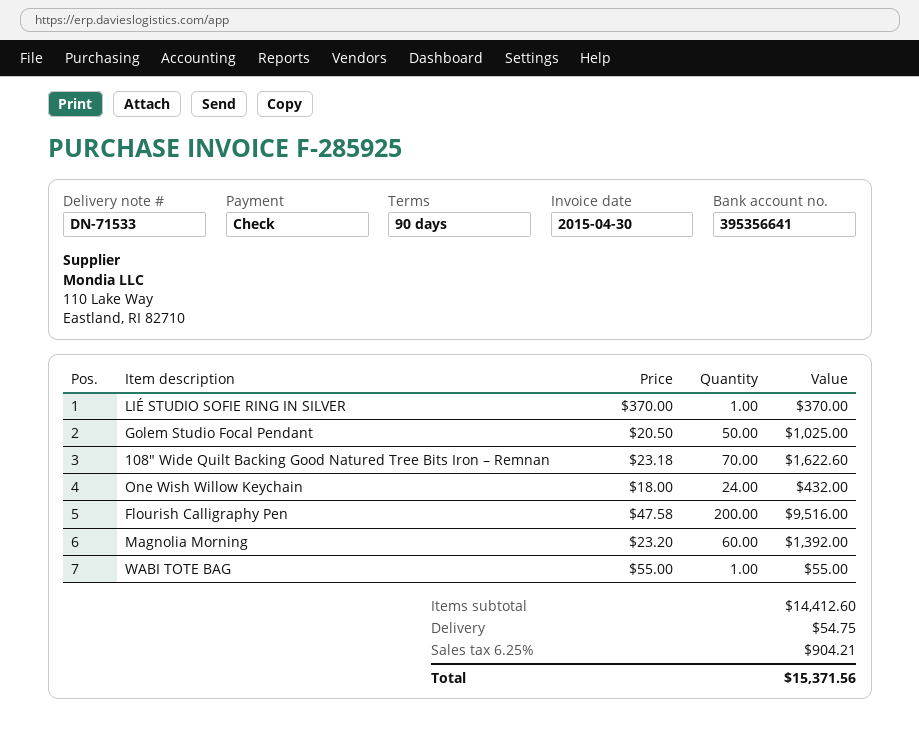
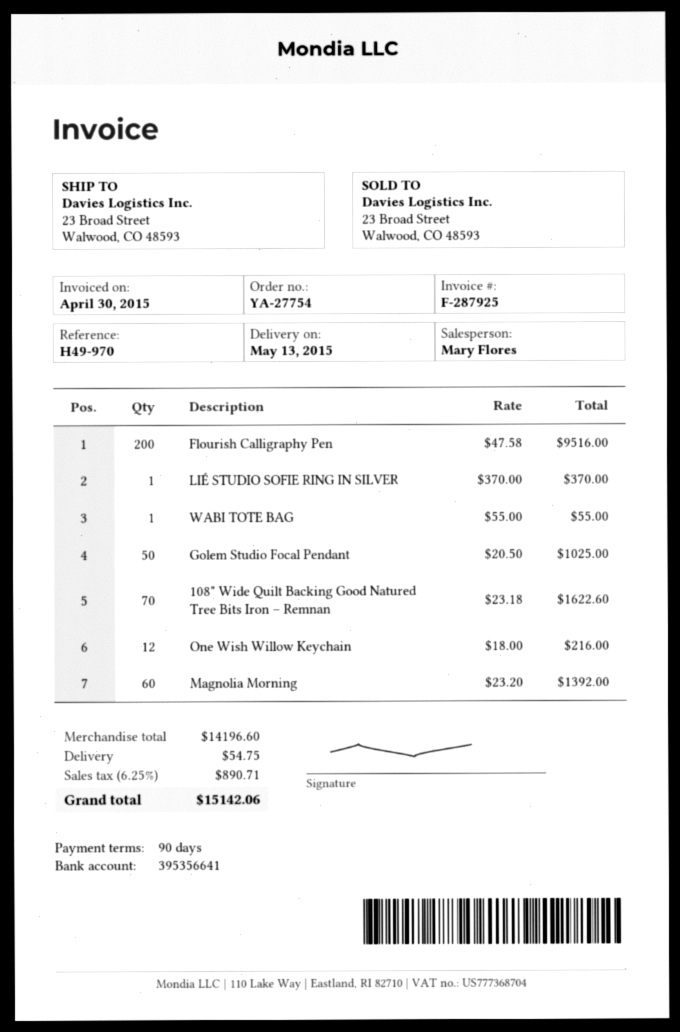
invoice number: F-285925 -> F-287925
One Wish Willow Keychain: 24 x 18.00 = 432.00 -> 12 x 18.00 = 216.00
subtotal: 14412.60 -> 14196.60
tax: 6.25% = 904.21 -> 6.25% = 890.71
total: 15371.56 -> 15142.06

